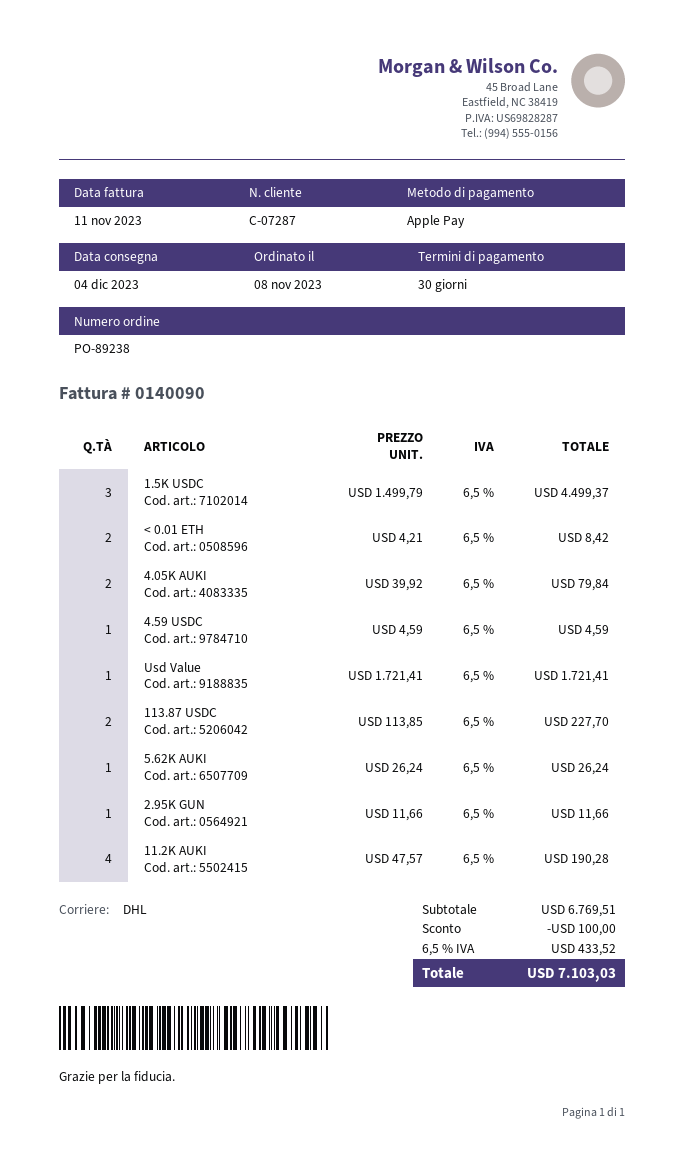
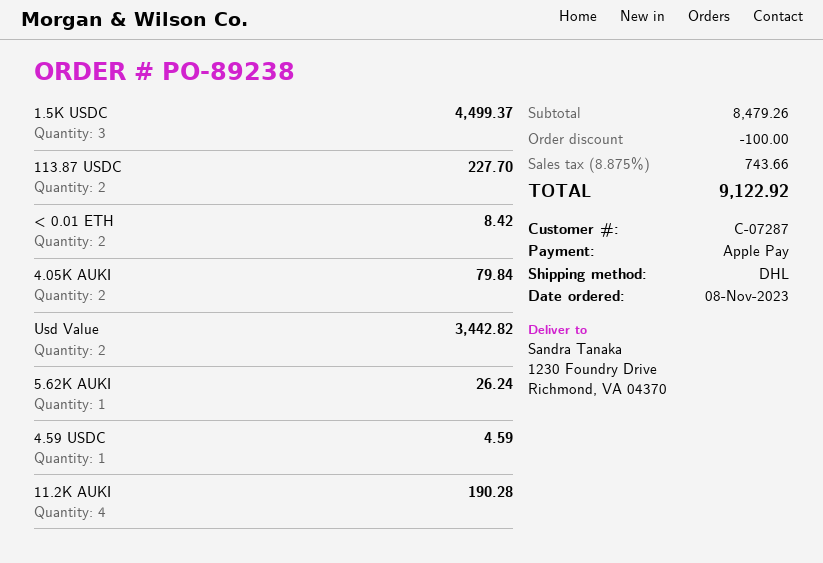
Usd Value: 1 for 1721.41 -> 2 for 3442.82
2.95K GUN: 1 for 11.66 -> none
subtotal: 6769.51 -> 8479.26
tax: 6.5% = 433.52 -> 8.875% = 743.66
total: 7103.03 -> 9122.92

